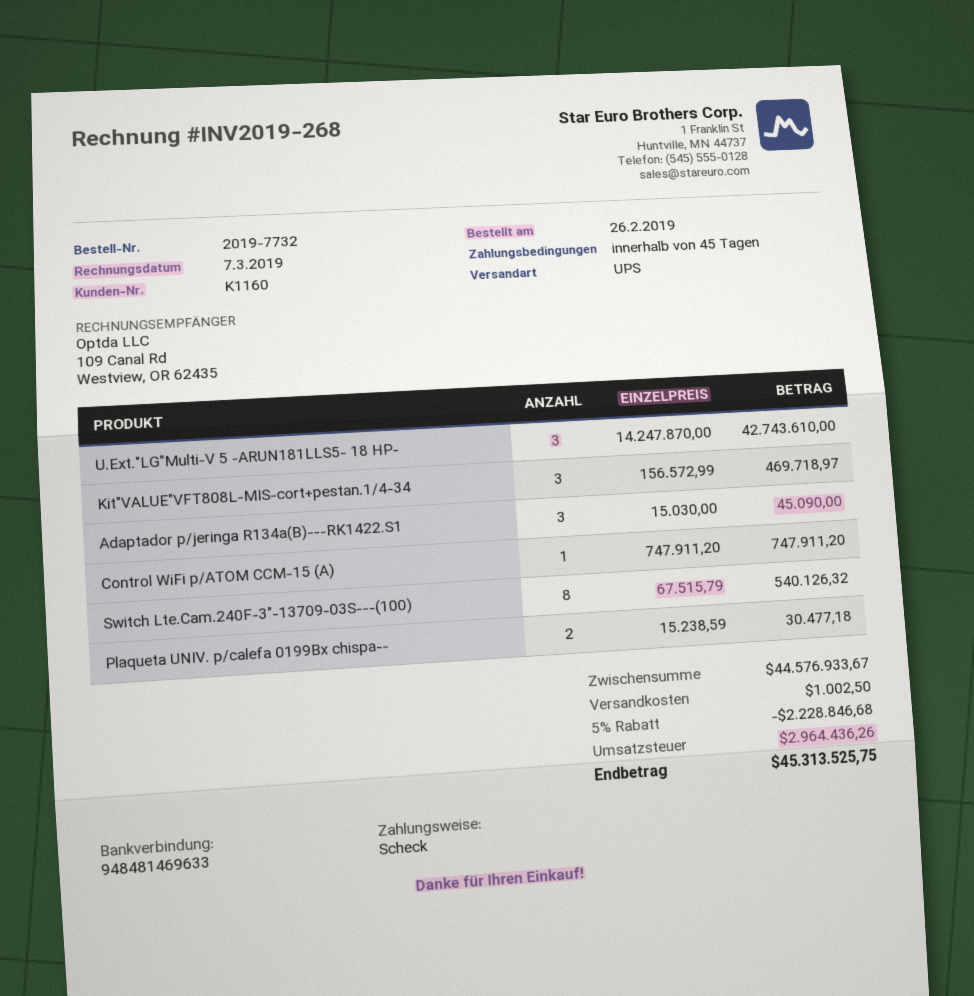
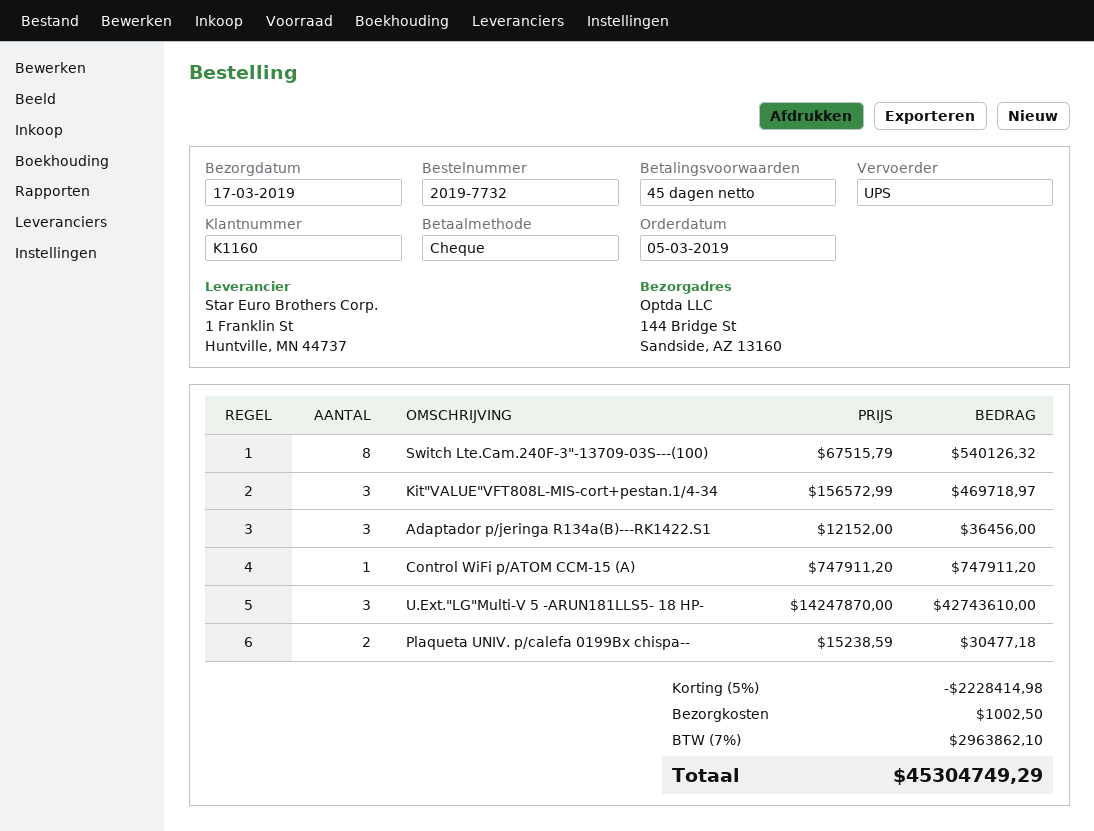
order date: 2019-02-26 -> 2019-03-05
Adaptador p/jeringa R134a(B)---RK1422.S1: 3 x 15030.00 = 45090.00 -> 3 x 12152.00 = 36456.00
discount: 5% = 2228846.68 -> 5% = 2228414.98
tax: 2964436.26 -> 2963862.10
total: 45313525.75 -> 45304749.29

